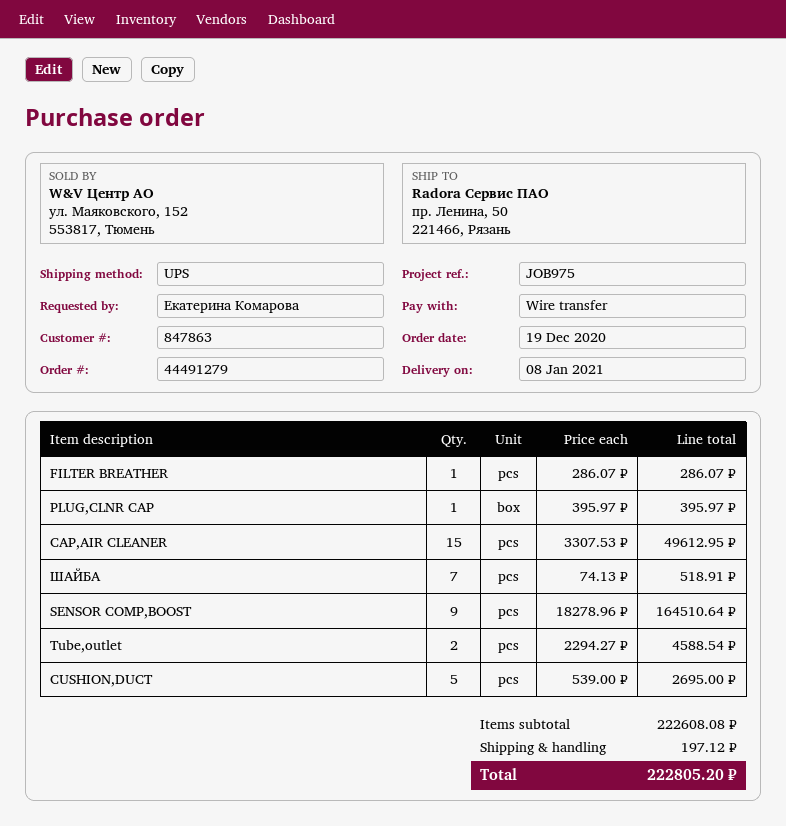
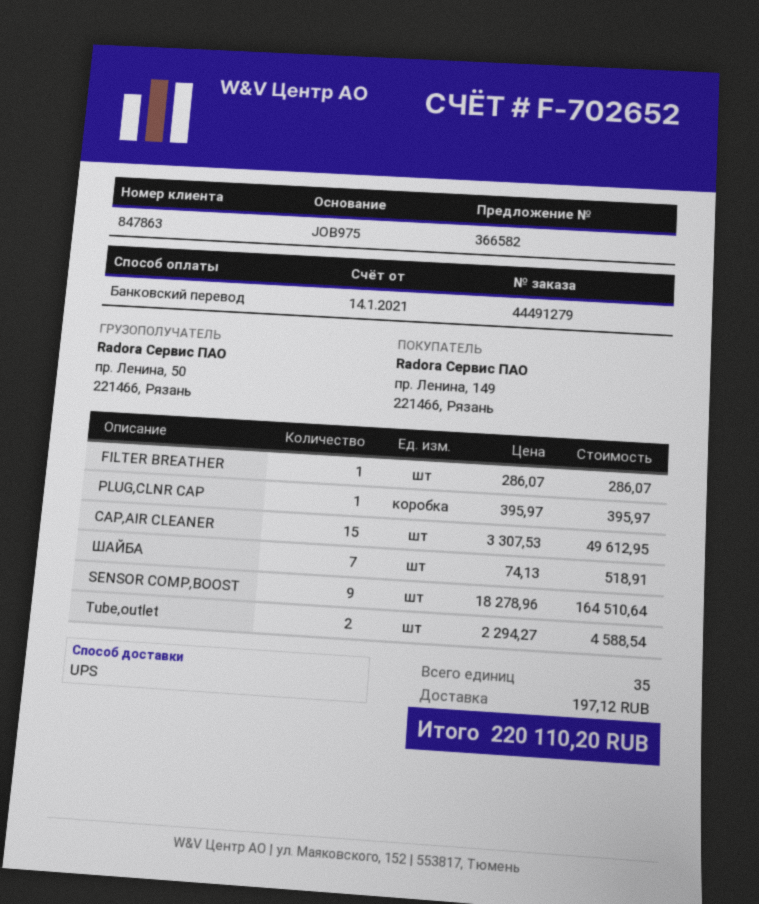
CUSHION,DUCT: 5 x 539.00 = 2695.00 -> none
total: 222805.20 -> 220110.20

